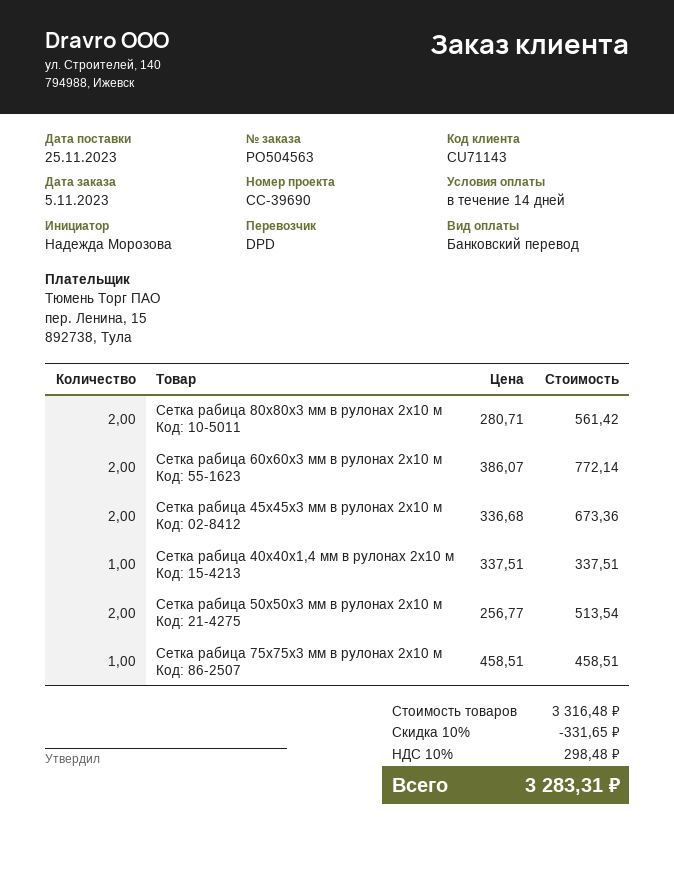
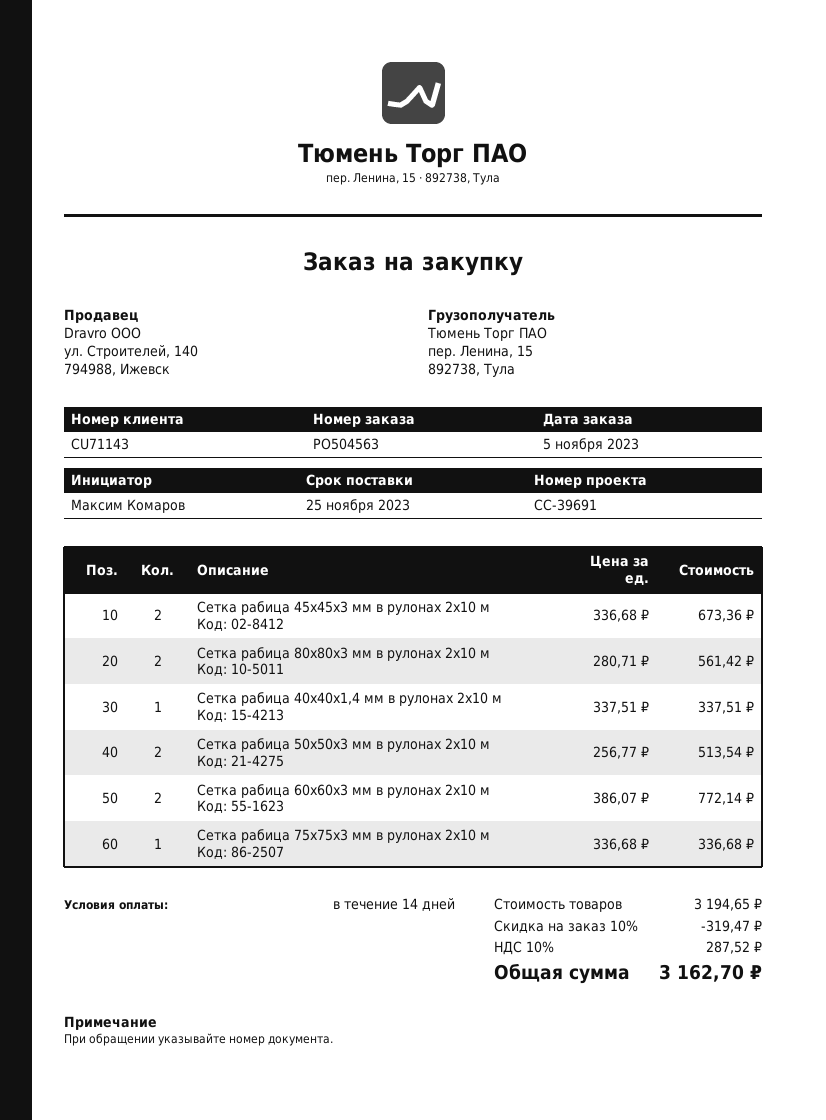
reference: CC-39690 -> CC-39691
ordered by: Надежда Морозова -> Максим Комаров
Сетка рабица 75х75х3 мм в рулонах 2х10 м: 1 x 458.51 = 458.51 -> 1 x 336.68 = 336.68
subtotal: 3316.48 -> 3194.65
discount: 10% = 331.65 -> 10% = 319.47
tax: 10% = 298.48 -> 10% = 287.52
total: 3283.31 -> 3162.70

